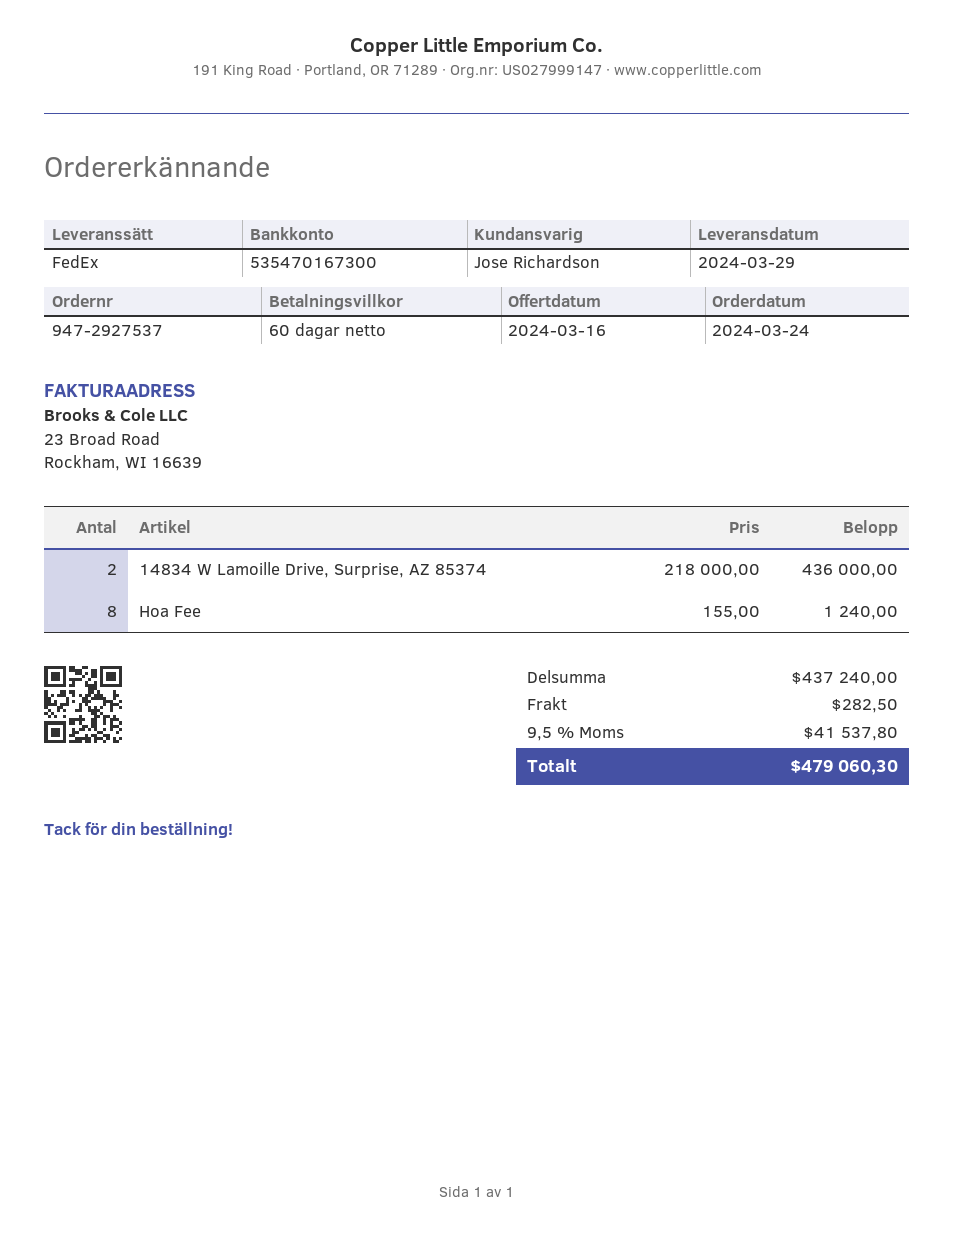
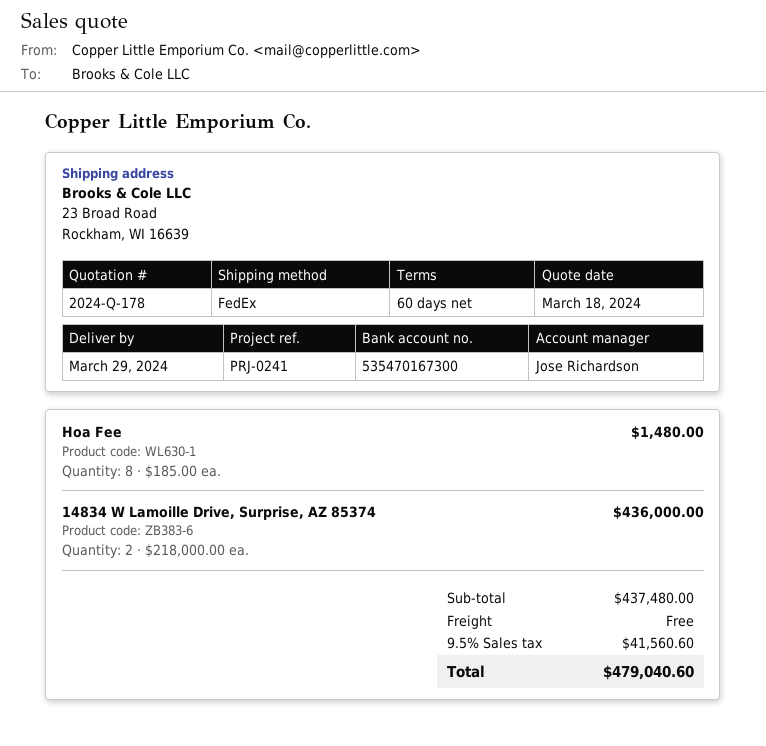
quote date: 2024-03-16 -> 2024-03-18
Hoa Fee: 8 x 155.00 = 1240.00 -> 8 x 185.00 = 1480.00
subtotal: 437240.00 -> 437480.00
shipping: 282.50 -> 0.00
tax: 9.5% = 41537.80 -> 9.5% = 41560.60
total: 479060.30 -> 479040.60

